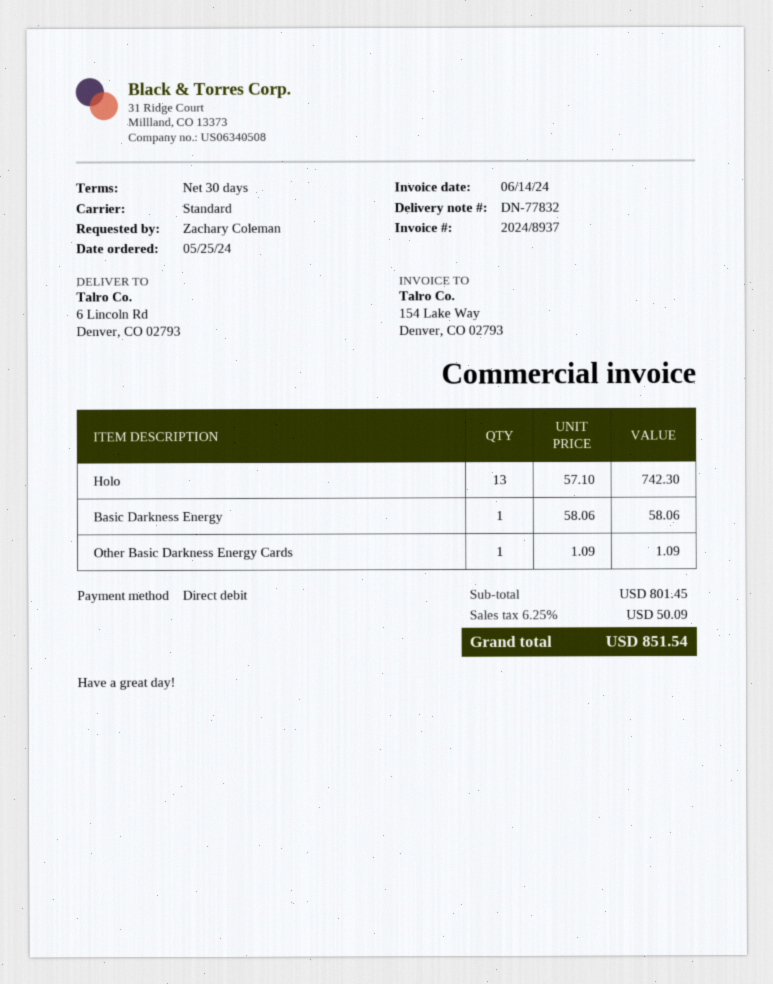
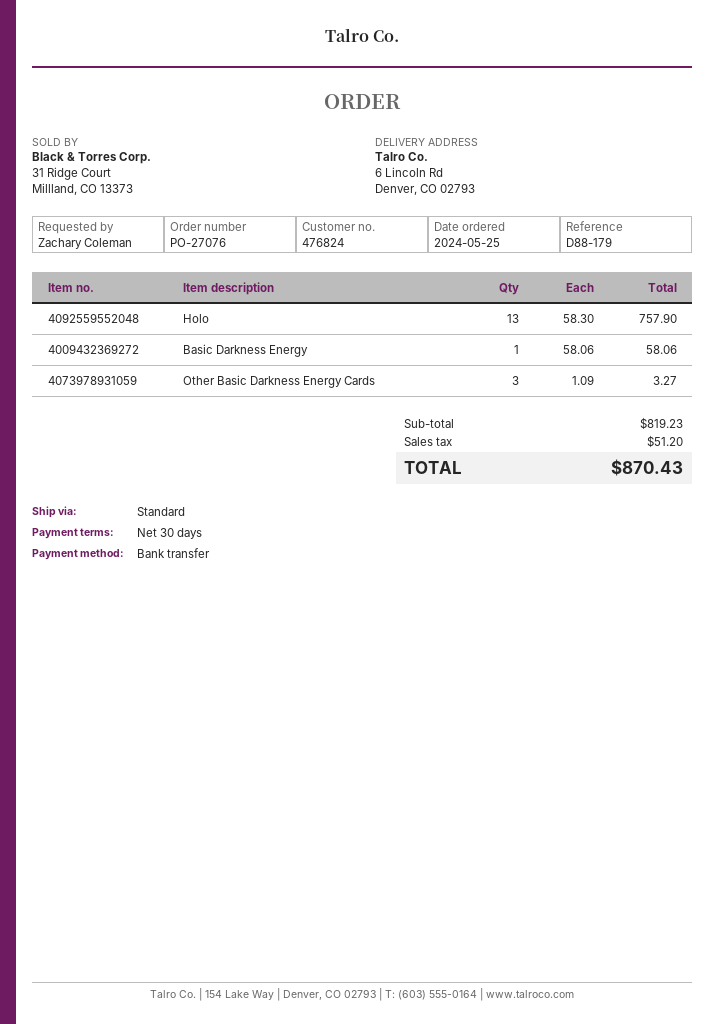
payment method: direct debit -> bank transfer
Holo: 13 x 57.10 = 742.30 -> 13 x 58.30 = 757.90
Other Basic Darkness Energy Cards: 1 x 1.09 = 1.09 -> 3 x 1.09 = 3.27
subtotal: 801.45 -> 819.23
tax: 50.09 -> 51.20
total: 851.54 -> 870.43

